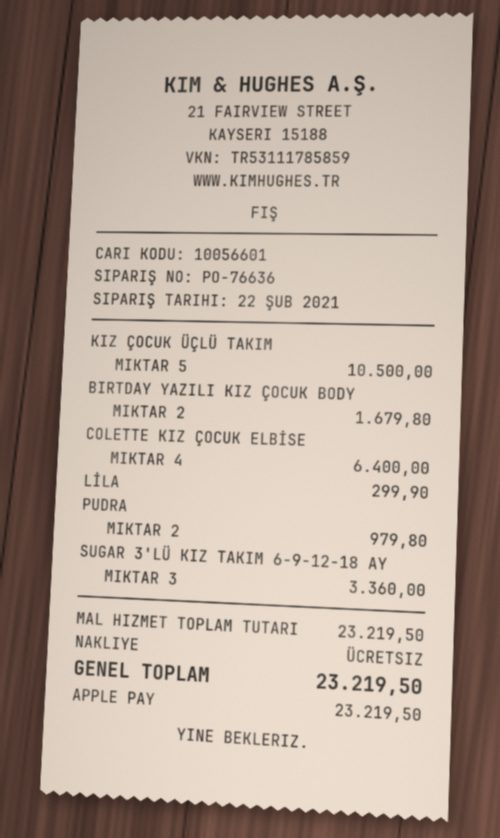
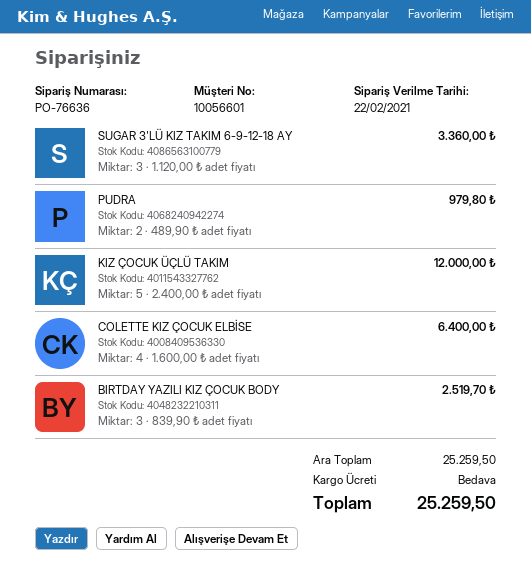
KIZ ÇOCUK ÜÇLÜ TAKIM: 5 for 10500.00 -> 5 for 12000.00
BIRTDAY YAZILI KIZ ÇOCUK BODY: 2 for 1679.80 -> 3 for 2519.70
LİLA: 1 for 299.90 -> none
subtotal: 23219.50 -> 25259.50
total: 23219.50 -> 25259.50

